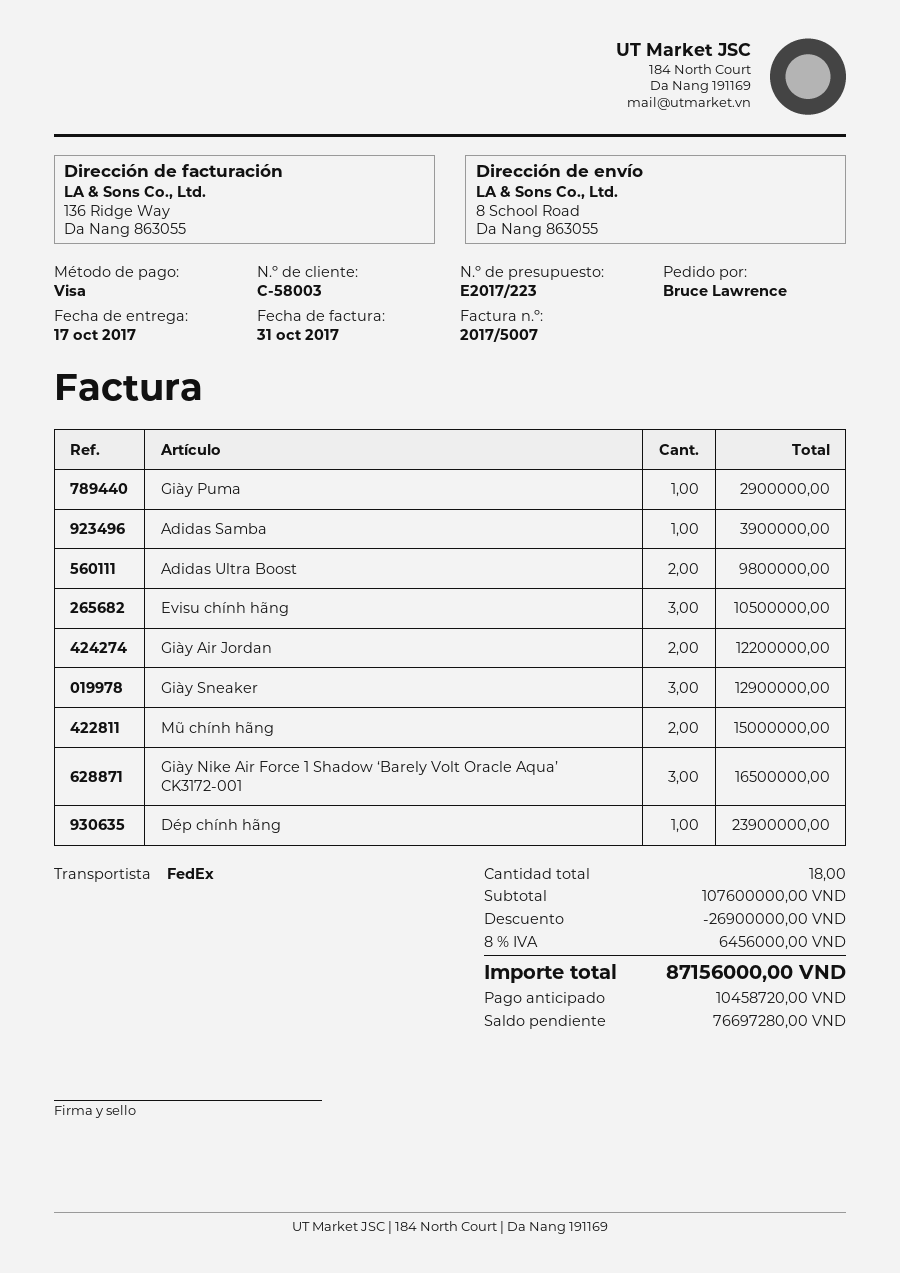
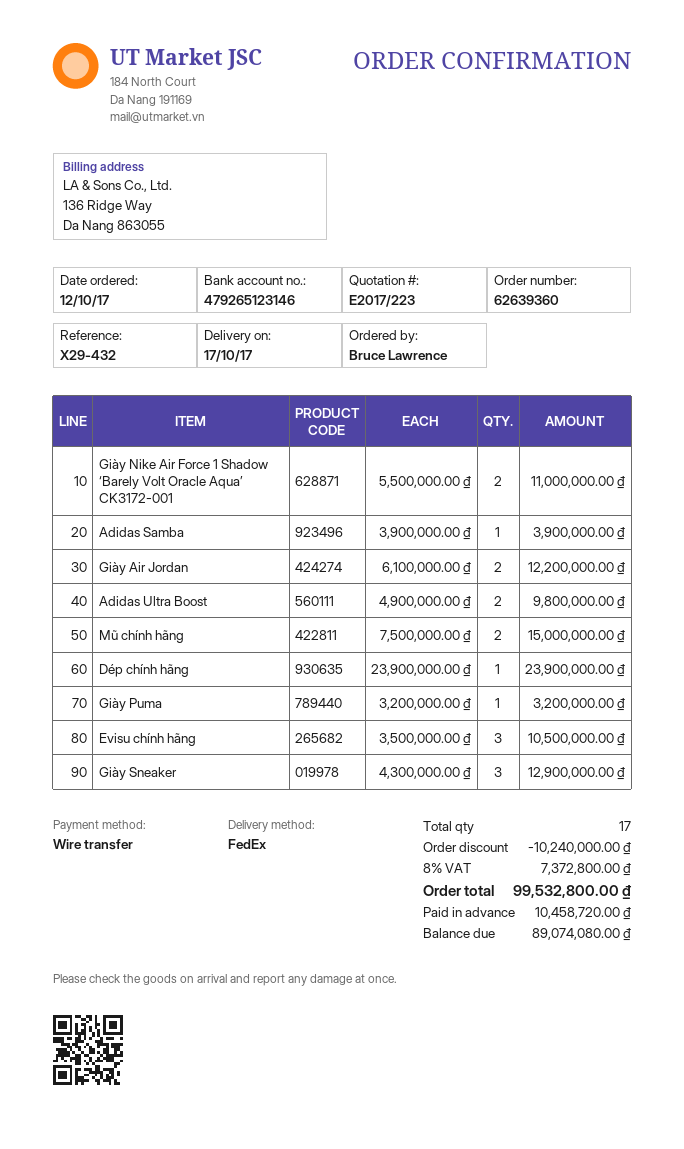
payment method: Visa -> bank transfer
Giày Puma: 1 for 2900000.00 -> 1 for 3200000.00
Giày Nike Air Force 1 Shadow ‘Barely Volt Oracle Aqua’ CK3172-001: 3 for 16500000.00 -> 2 for 11000000.00
total quantity: 18 -> 17
discount: 26900000.00 -> 10240000.00
tax: 8% = 6456000.00 -> 8% = 7372800.00
total: 87156000.00 -> 99532800.00
balance: 76697280.00 -> 89074080.00

